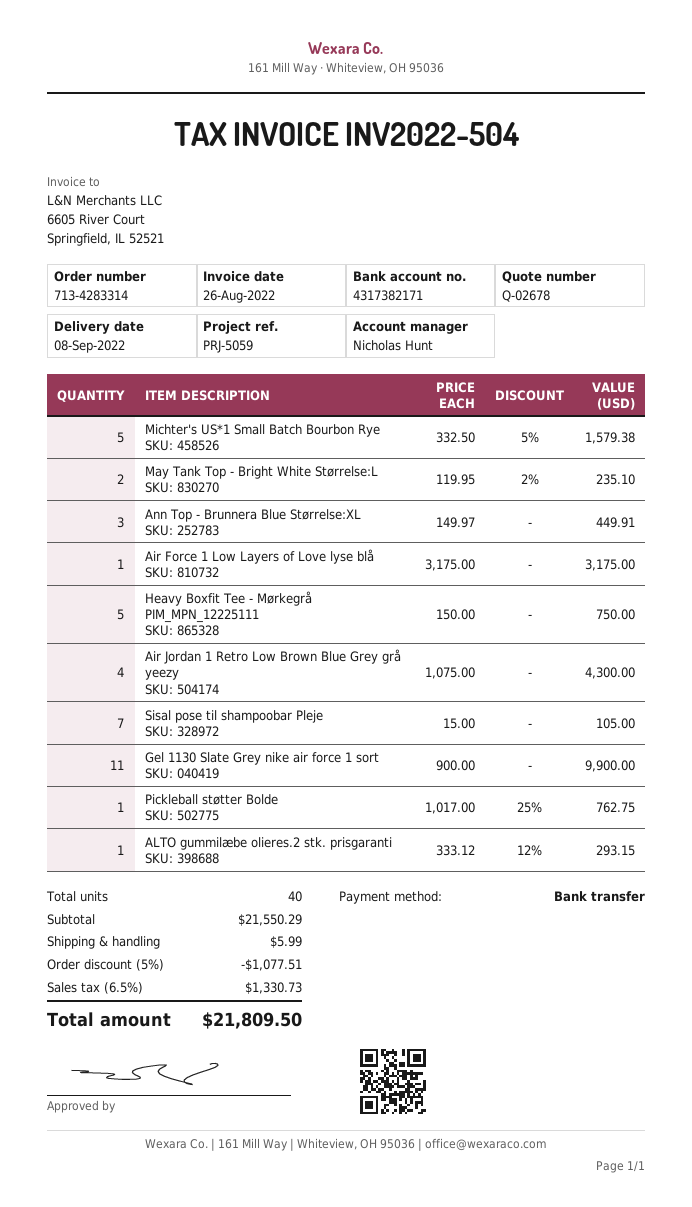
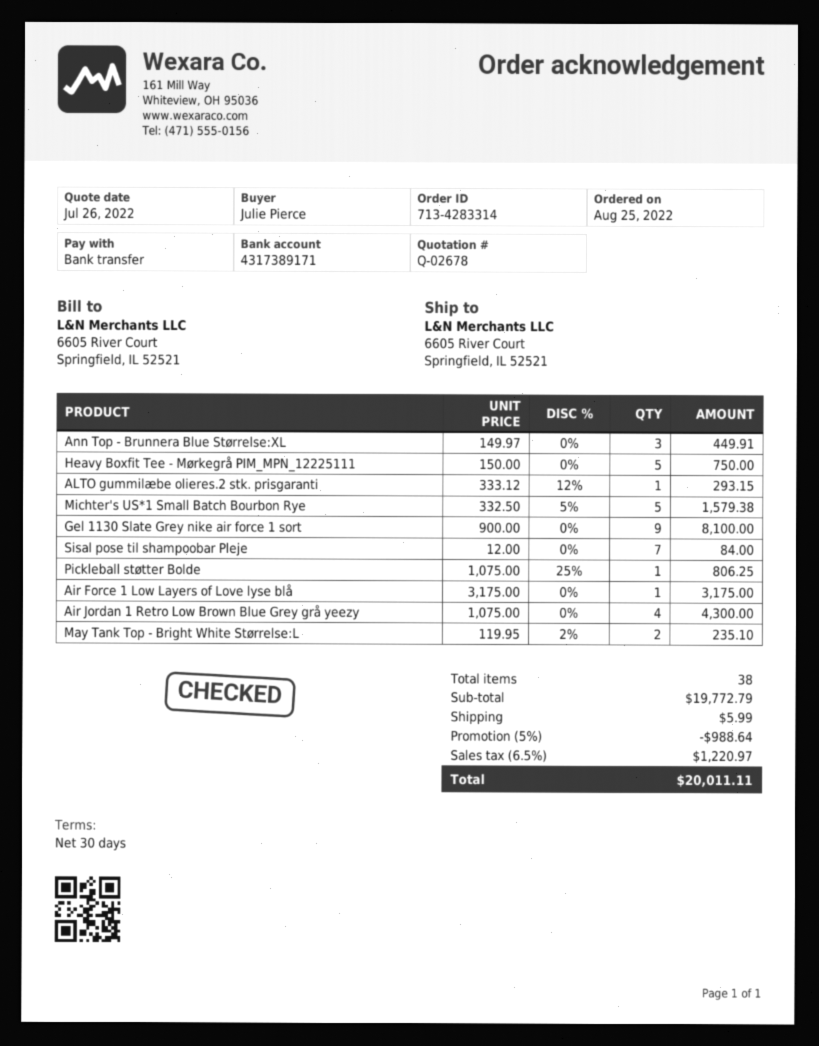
bank account: 4317382171 -> 4317389171
Sisal pose til shampoobar Pleje: 7 x 15.00 = 105.00 -> 7 x 12.00 = 84.00
Gel 1130 Slate Grey nike air force 1 sort: 11 x 900.00 = 9900.00 -> 9 x 900.00 = 8100.00
Pickleball støtter Bolde: 1 x 1017.00 - 25% = 762.75 -> 1 x 1075.00 - 25% = 806.25
total quantity: 40 -> 38
subtotal: 21550.29 -> 19772.79
discount: 5% = 1077.51 -> 5% = 988.64
tax: 6.5% = 1330.73 -> 6.5% = 1220.97
total: 21809.50 -> 20011.11

